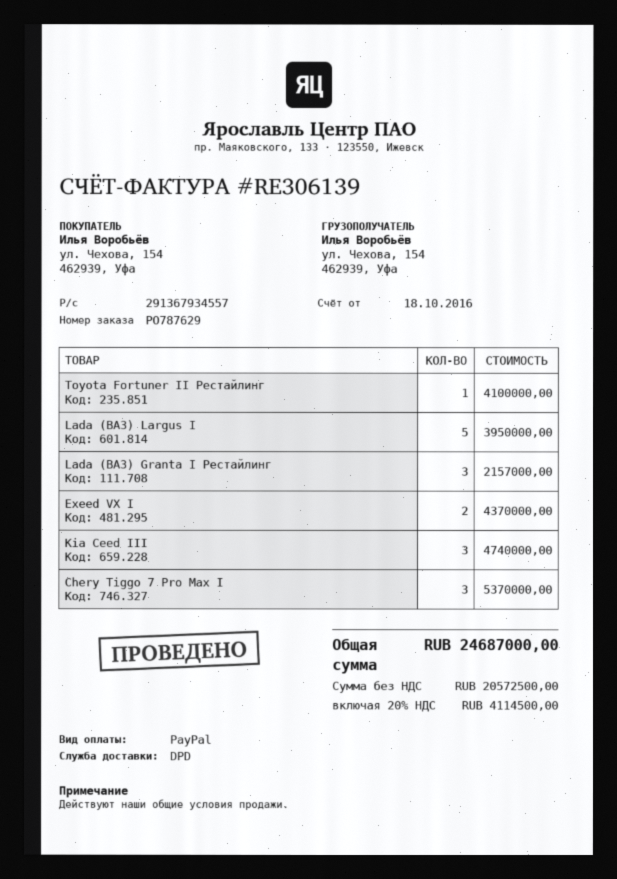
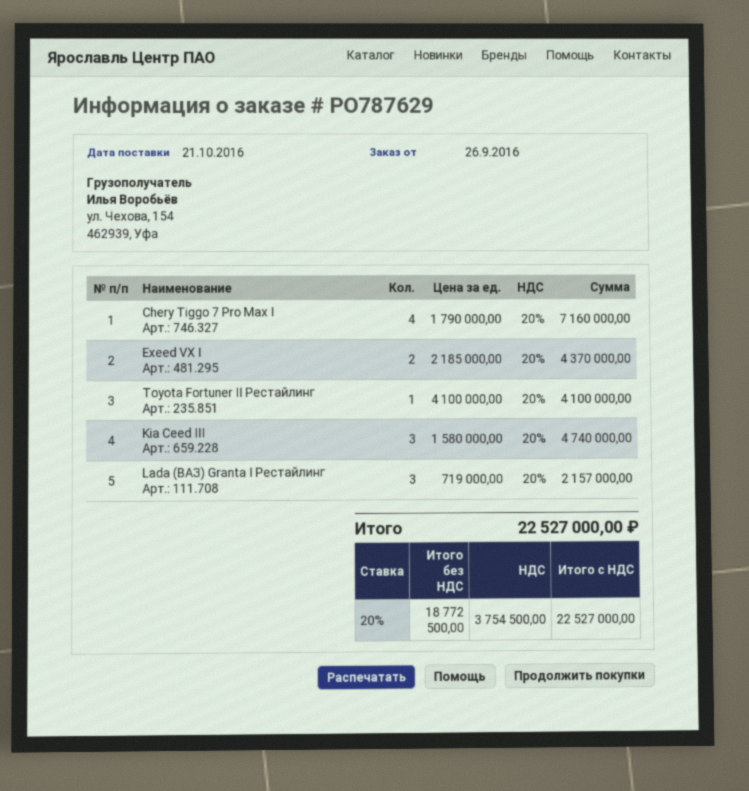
Lada (ВАЗ) Largus I: 5 for 3950000.00 -> none
Chery Tiggo 7 Pro Max I: 3 for 5370000.00 -> 4 for 7160000.00
net: 20572500.00 -> 18772500.00
tax: 20% = 4114500.00 -> 20% = 3754500.00
total: 24687000.00 -> 22527000.00

